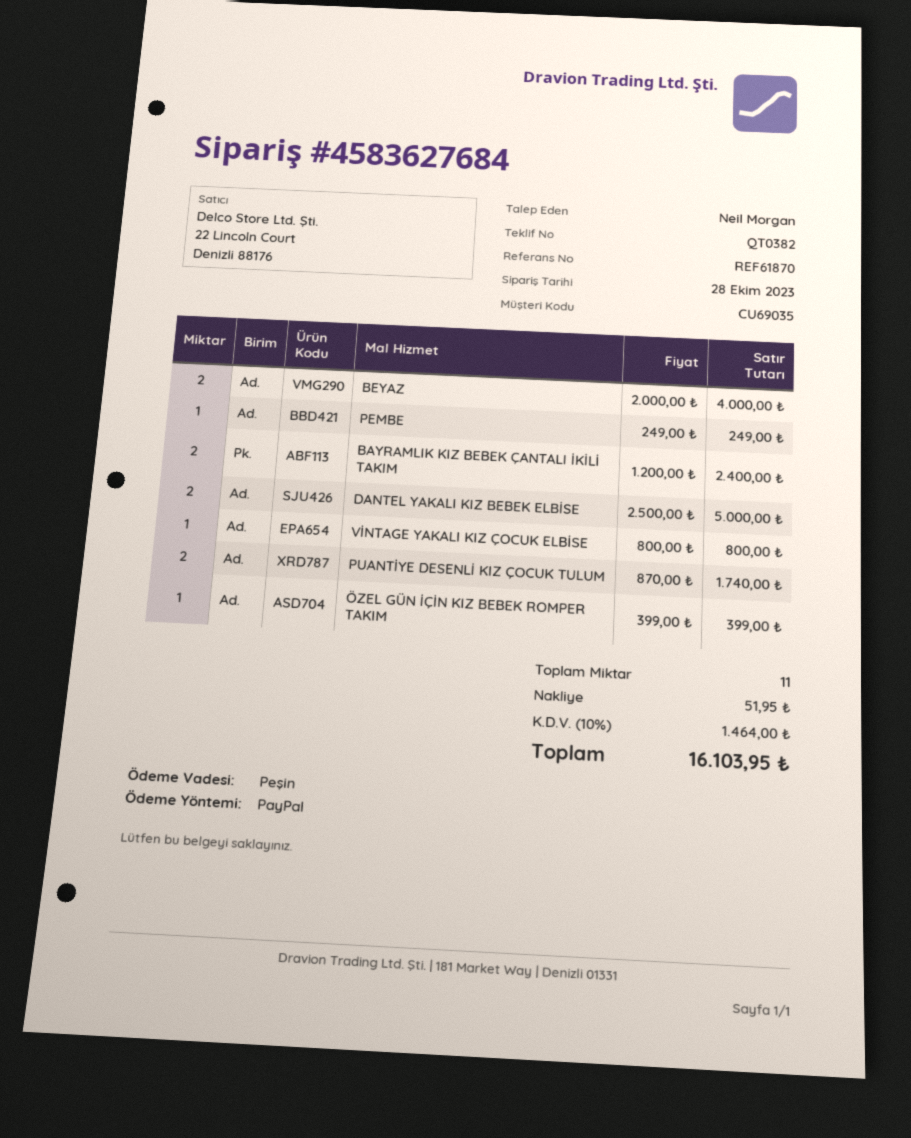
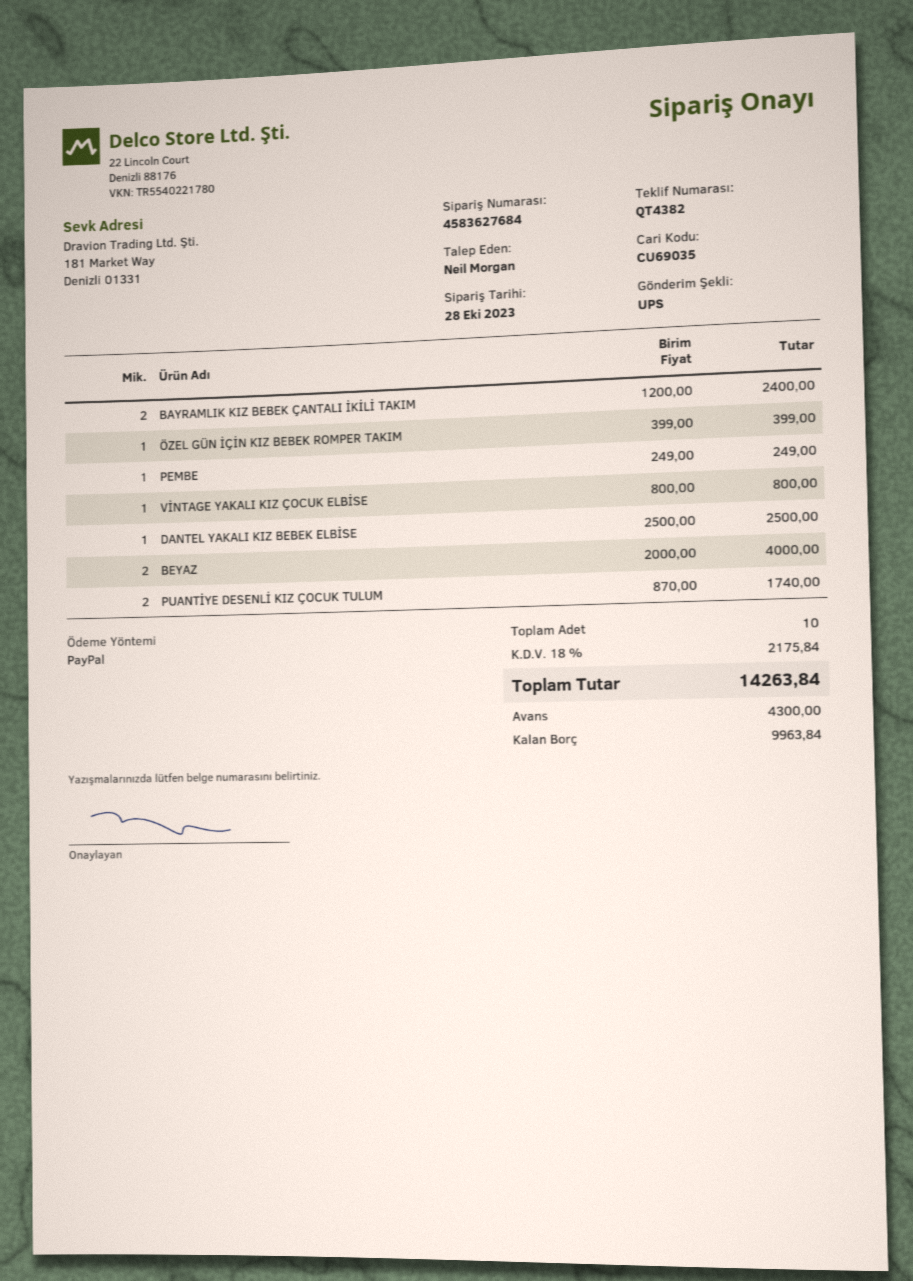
quote number: QT0382 -> QT4382
DANTEL YAKALI KIZ BEBEK ELBİSE: 2 x 2500.00 = 5000.00 -> 1 x 2500.00 = 2500.00
total quantity: 11 -> 10
shipping: 51.95 -> none
tax: 10% = 1464.00 -> 18% = 2175.84
total: 16103.95 -> 14263.84

